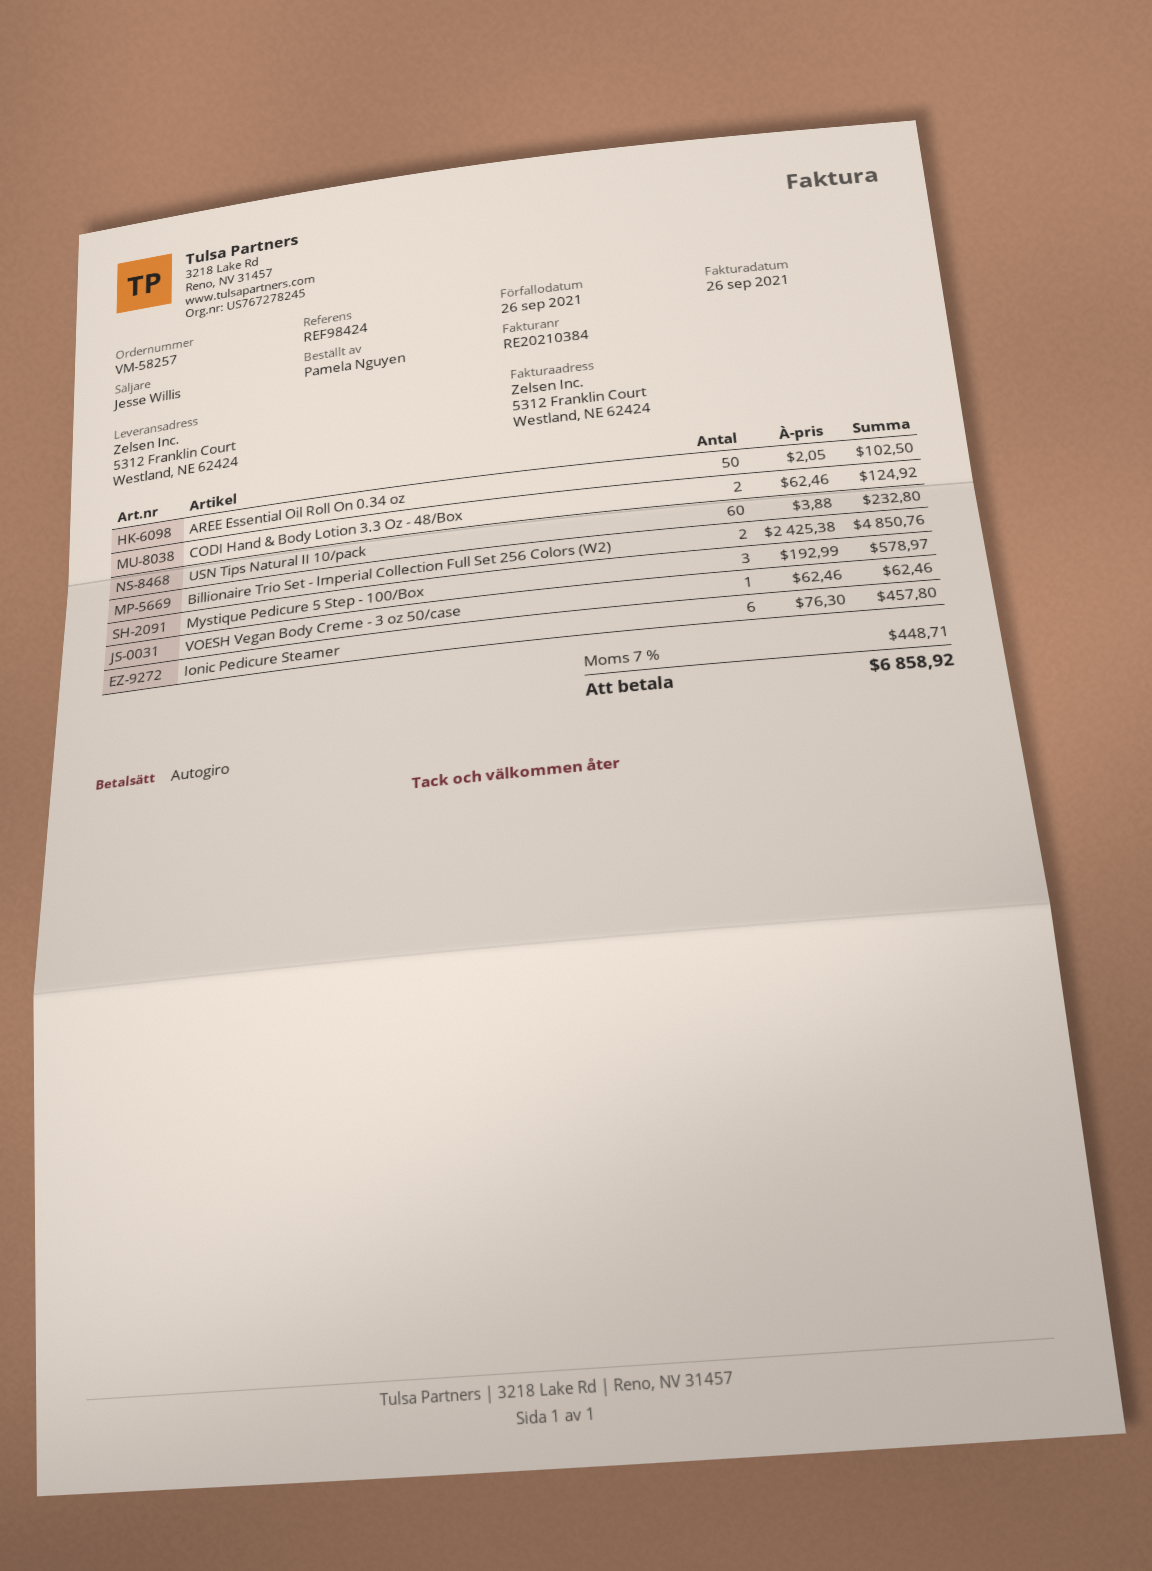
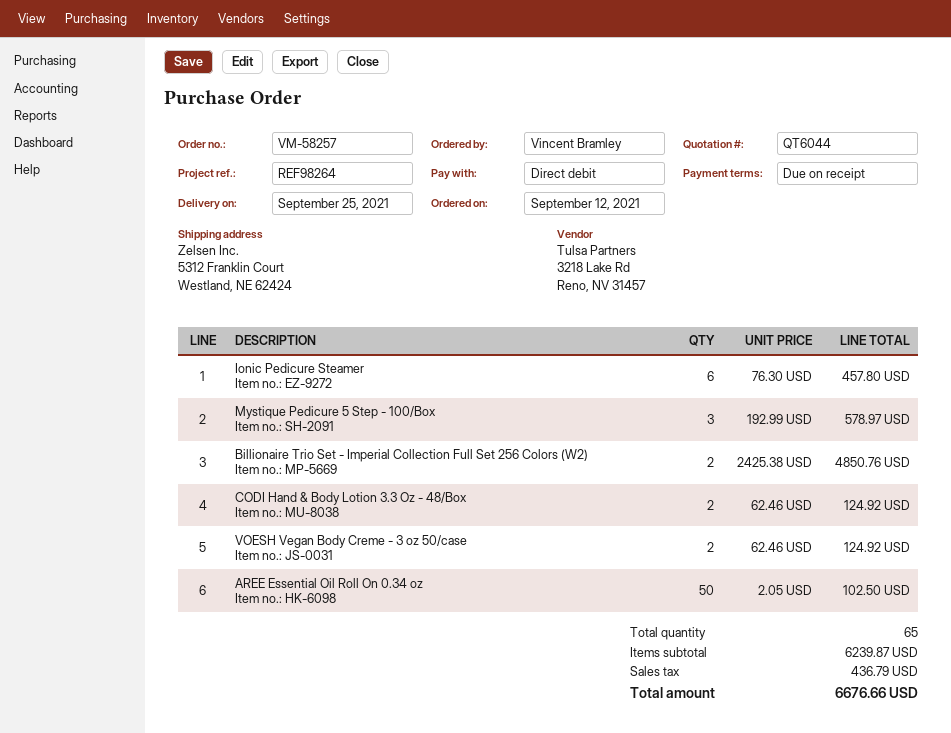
reference: REF98424 -> REF98264
ordered by: Pamela Nguyen -> Vincent Bramley
USN Tips Natural II 10/pack: 60 x 3.88 = 232.80 -> none
VOESH Vegan Body Creme - 3 oz 50/case: 1 x 62.46 = 62.46 -> 2 x 62.46 = 124.92
tax: 448.71 -> 436.79
total: 6858.92 -> 6676.66

